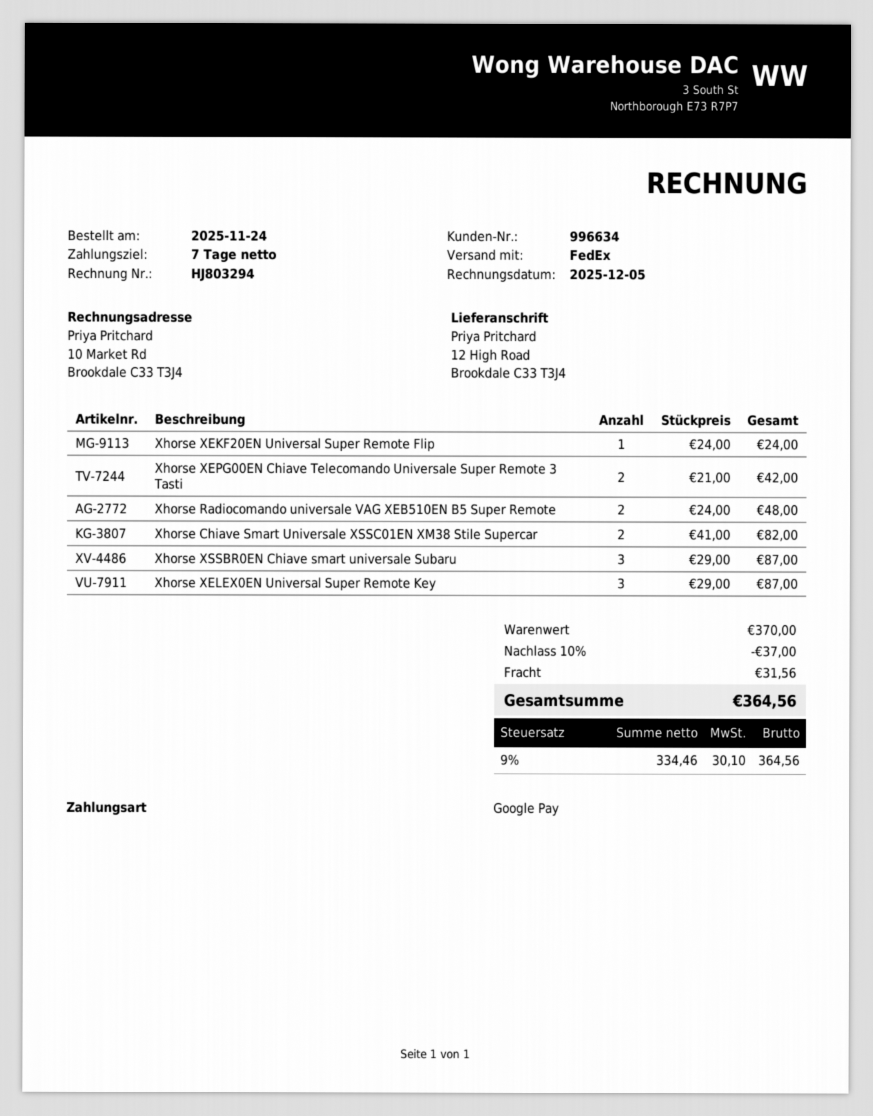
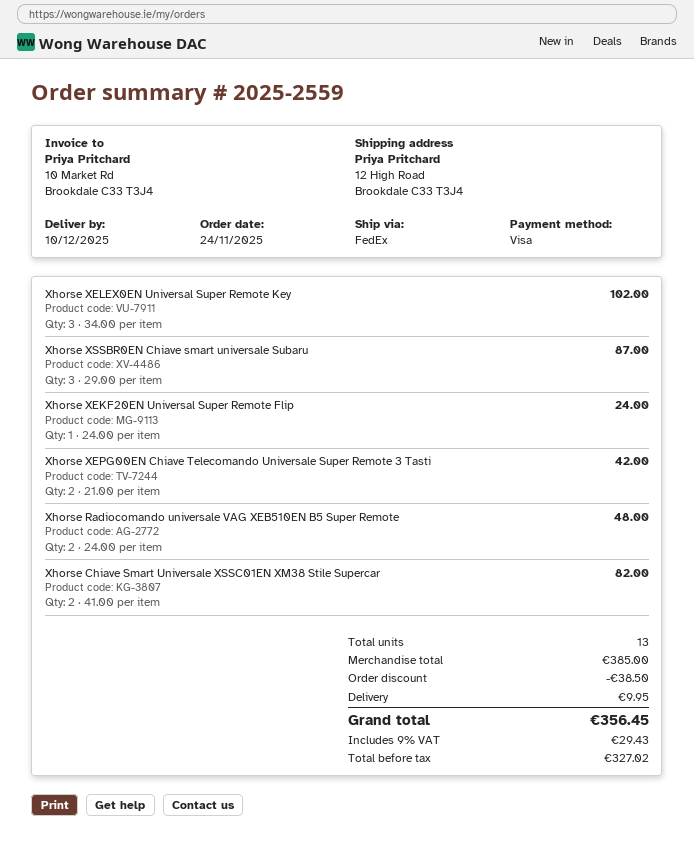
payment method: Google Pay -> Visa
Xhorse XELEX0EN Universal Super Remote Key: 3 x 29.00 = 87.00 -> 3 x 34.00 = 102.00
subtotal: 370.00 -> 385.00
discount: 37.00 -> 38.50
shipping: 31.56 -> 9.95
net: 334.46 -> 327.02
tax: 9% = 30.10 -> 9% = 29.43
total: 364.56 -> 356.45

